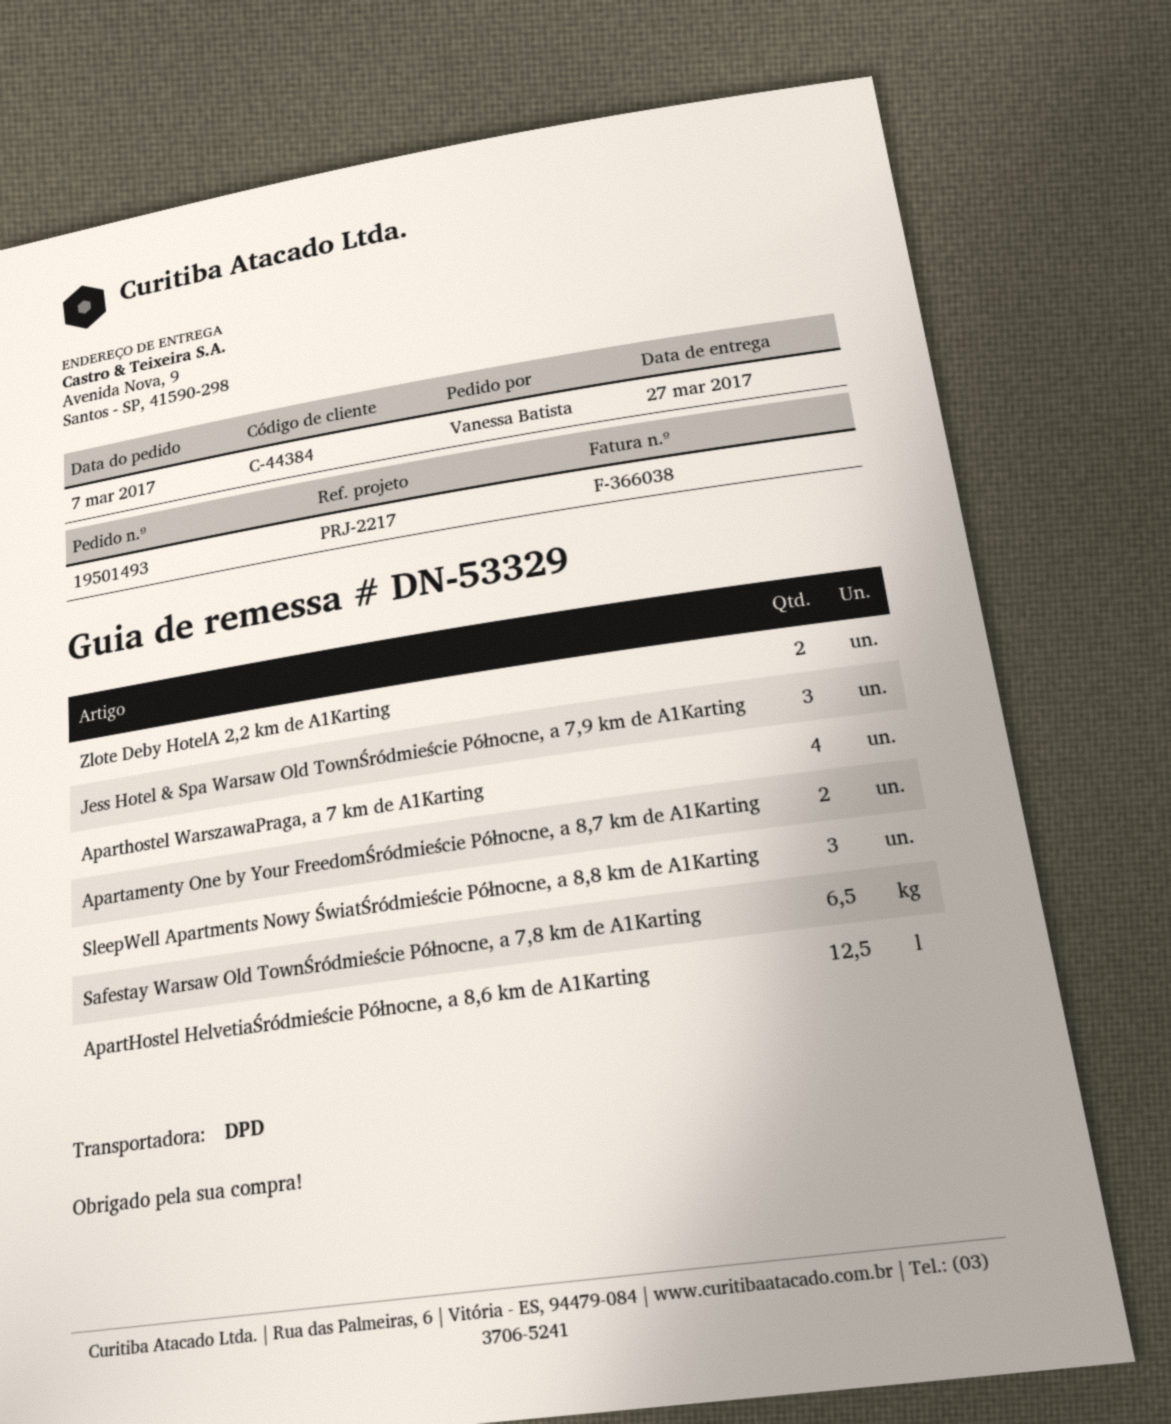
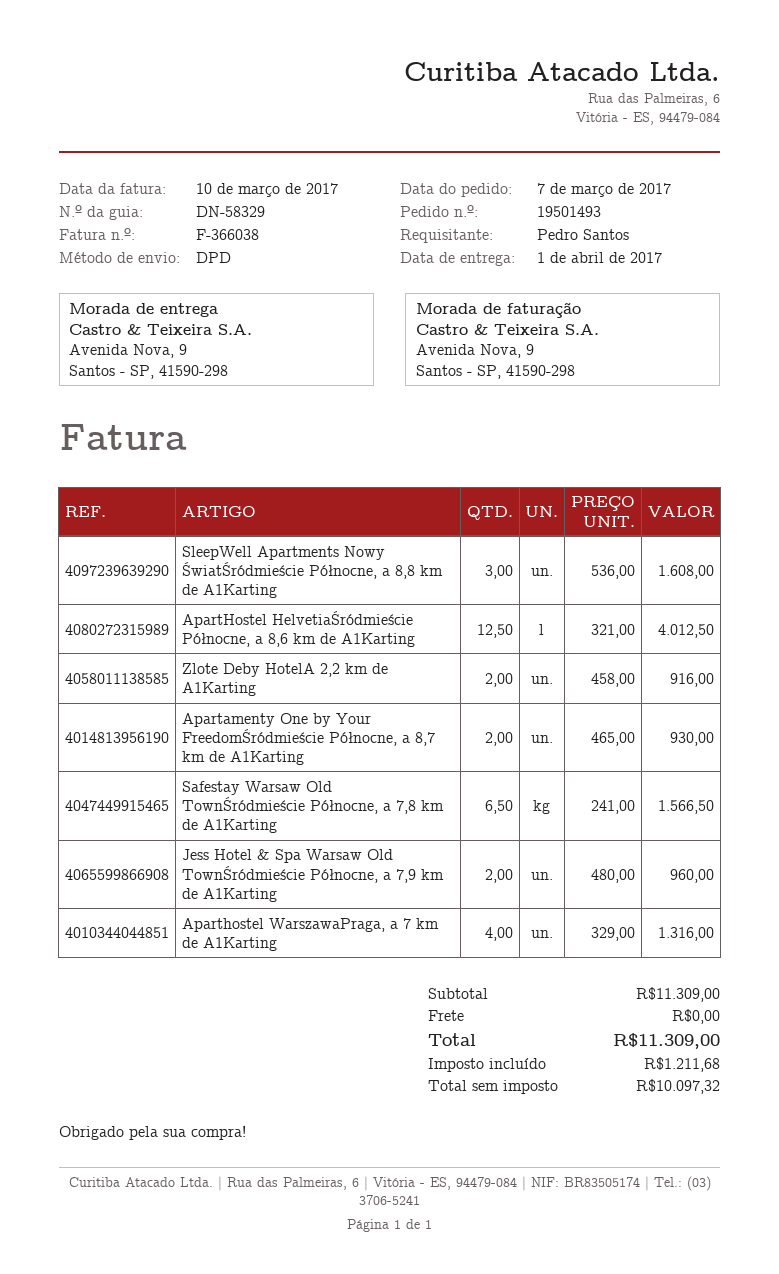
delivery note number: DN-53329 -> DN-58329
delivery date: 2017-03-27 -> 2017-04-01
ordered by: Vanessa Batista -> Pedro Santos
Jess Hotel & Spa Warsaw Old TownŚródmieście Północne, a 7,9 km de A1Karting: 3 -> 2

